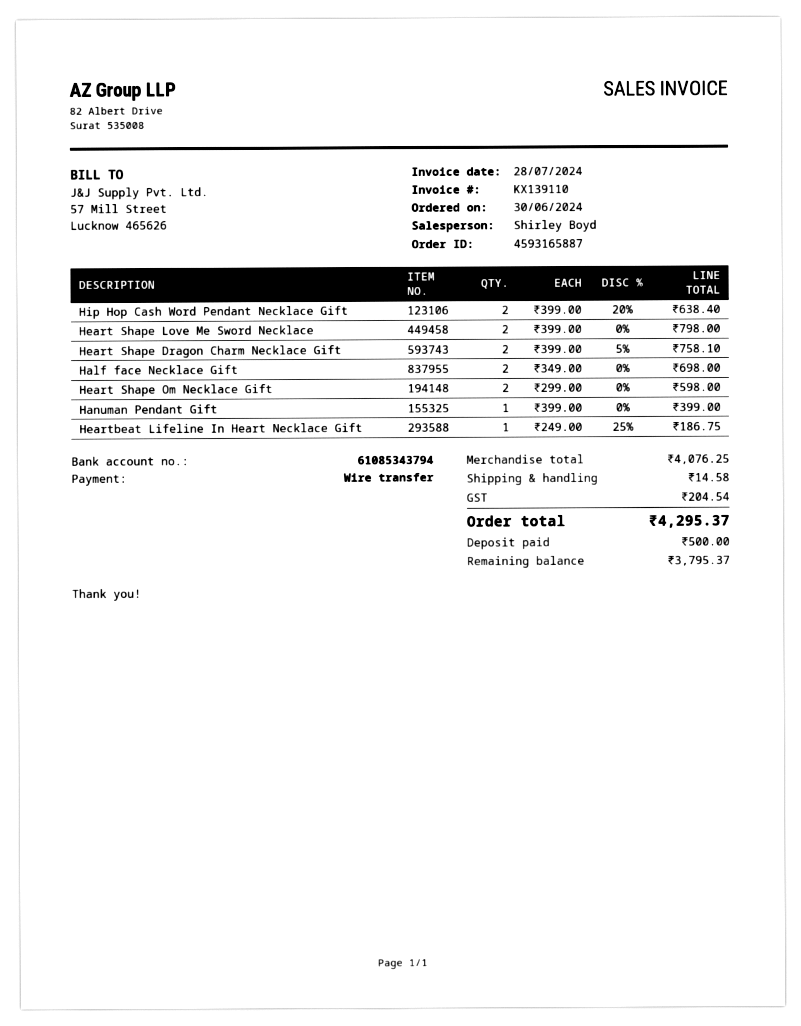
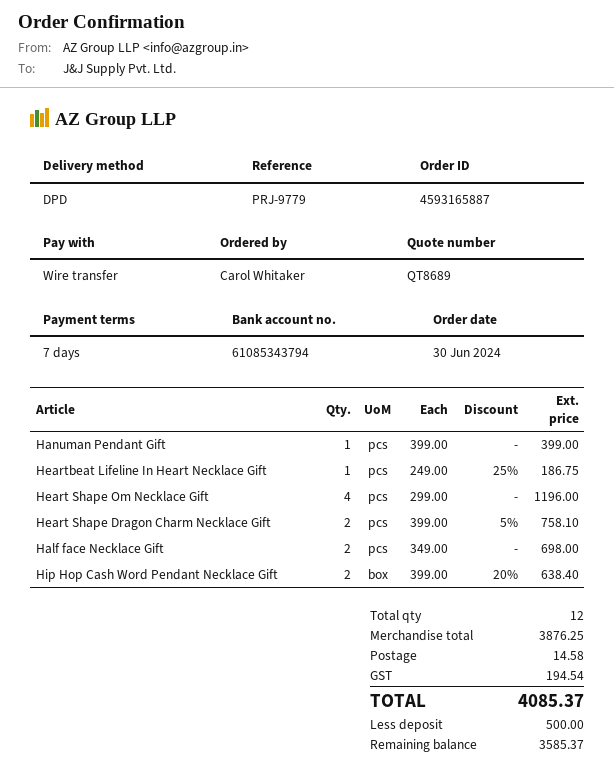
Heart Shape Love Me Sword Necklace: 2 x 399.00 = 798.00 -> none
Heart Shape Om Necklace Gift: 2 x 299.00 = 598.00 -> 4 x 299.00 = 1196.00
subtotal: 4076.25 -> 3876.25
tax: 204.54 -> 194.54
total: 4295.37 -> 4085.37
balance: 3795.37 -> 3585.37

